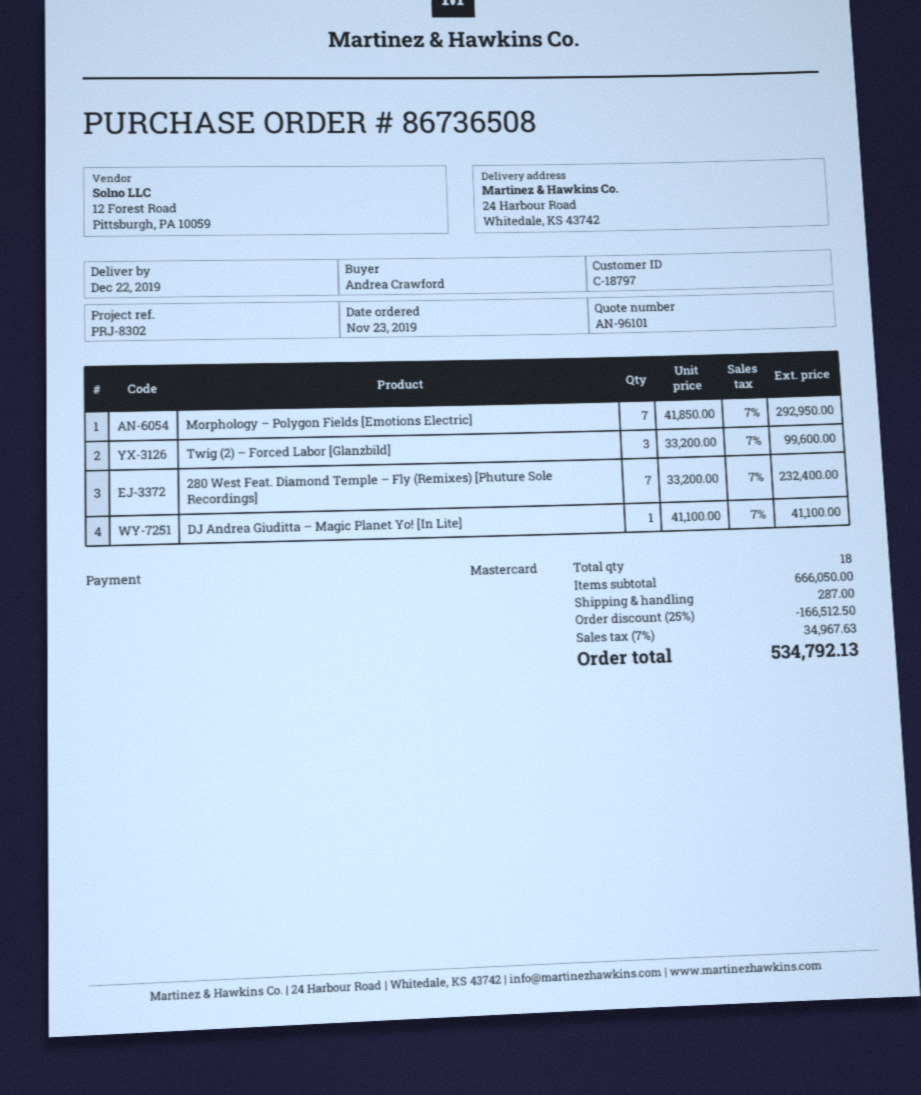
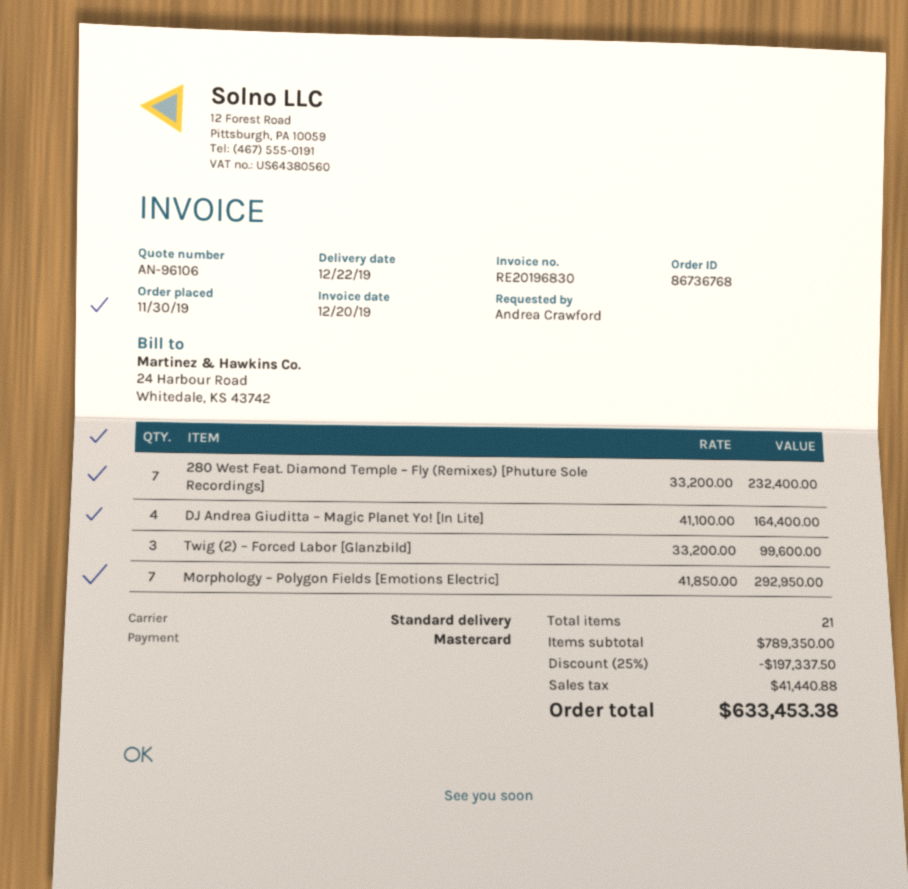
quote number: AN-96101 -> AN-96106
order number: 86736508 -> 86736768
order date: 2019-11-23 -> 2019-11-30
DJ Andrea Giuditta – Magic Planet Yo! [In Lite]: 1 x 41100.00 = 41100.00 -> 4 x 41100.00 = 164400.00
total quantity: 18 -> 21
subtotal: 666050.00 -> 789350.00
discount: 25% = 166512.50 -> 25% = 197337.50
shipping: 287.00 -> none
tax: 34967.63 -> 41440.88
total: 534792.13 -> 633453.38

